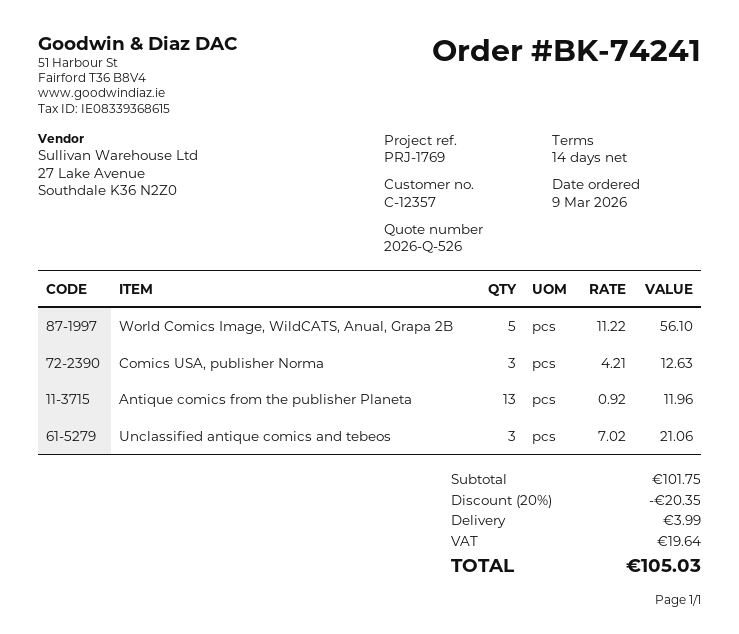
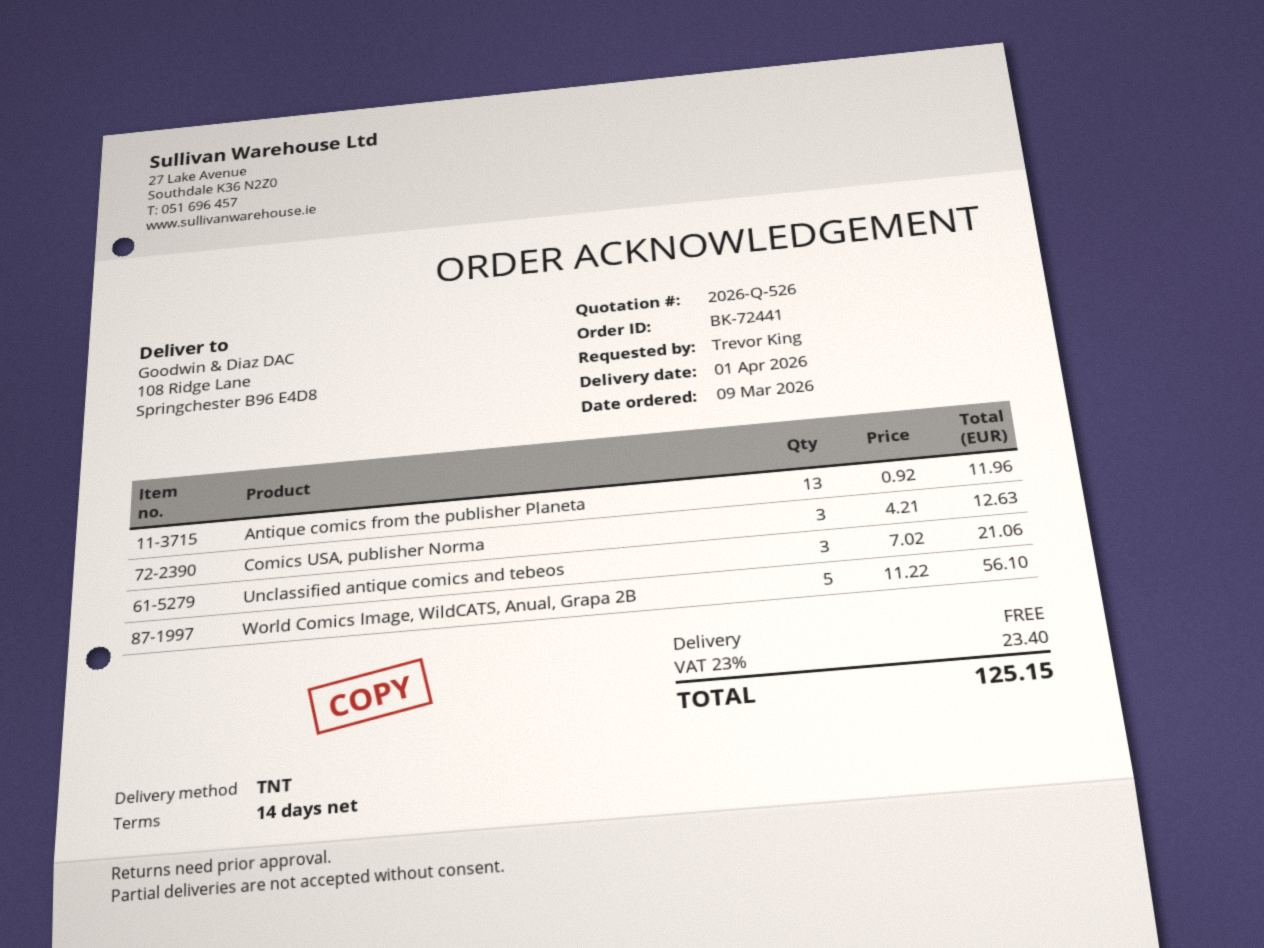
order number: BK-74241 -> BK-72441
discount: 20% = 20.35 -> none
shipping: 3.99 -> 0.00
tax: 19.64 -> 23.40
total: 105.03 -> 125.15

